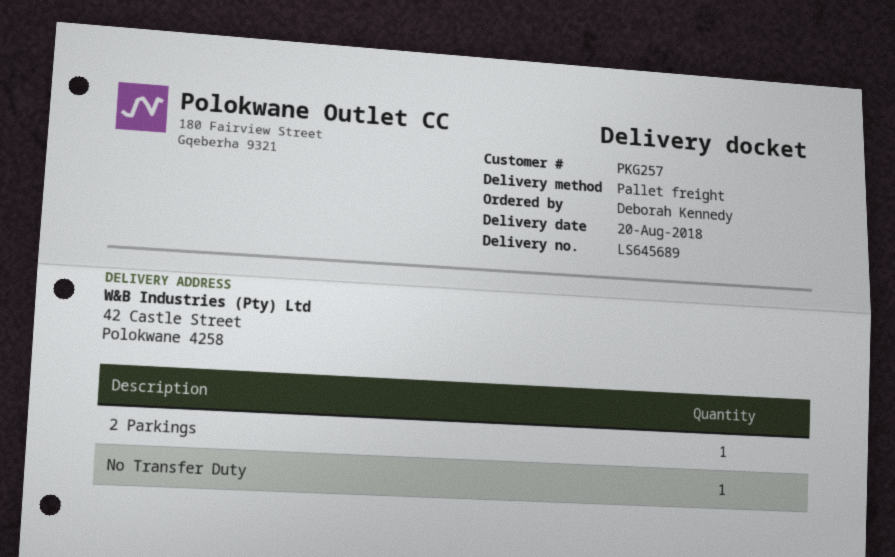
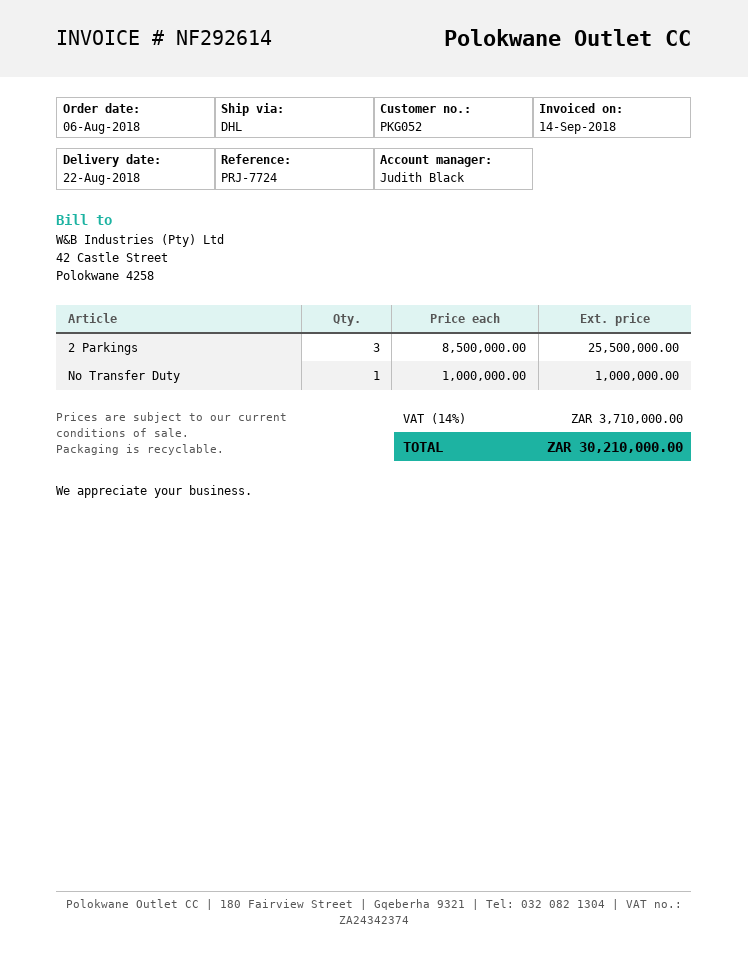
delivery date: 2018-08-20 -> 2018-08-22
customer number: PKG257 -> PKG052
shipping method: pallet freight -> DHL
2 Parkings: 1 -> 3

